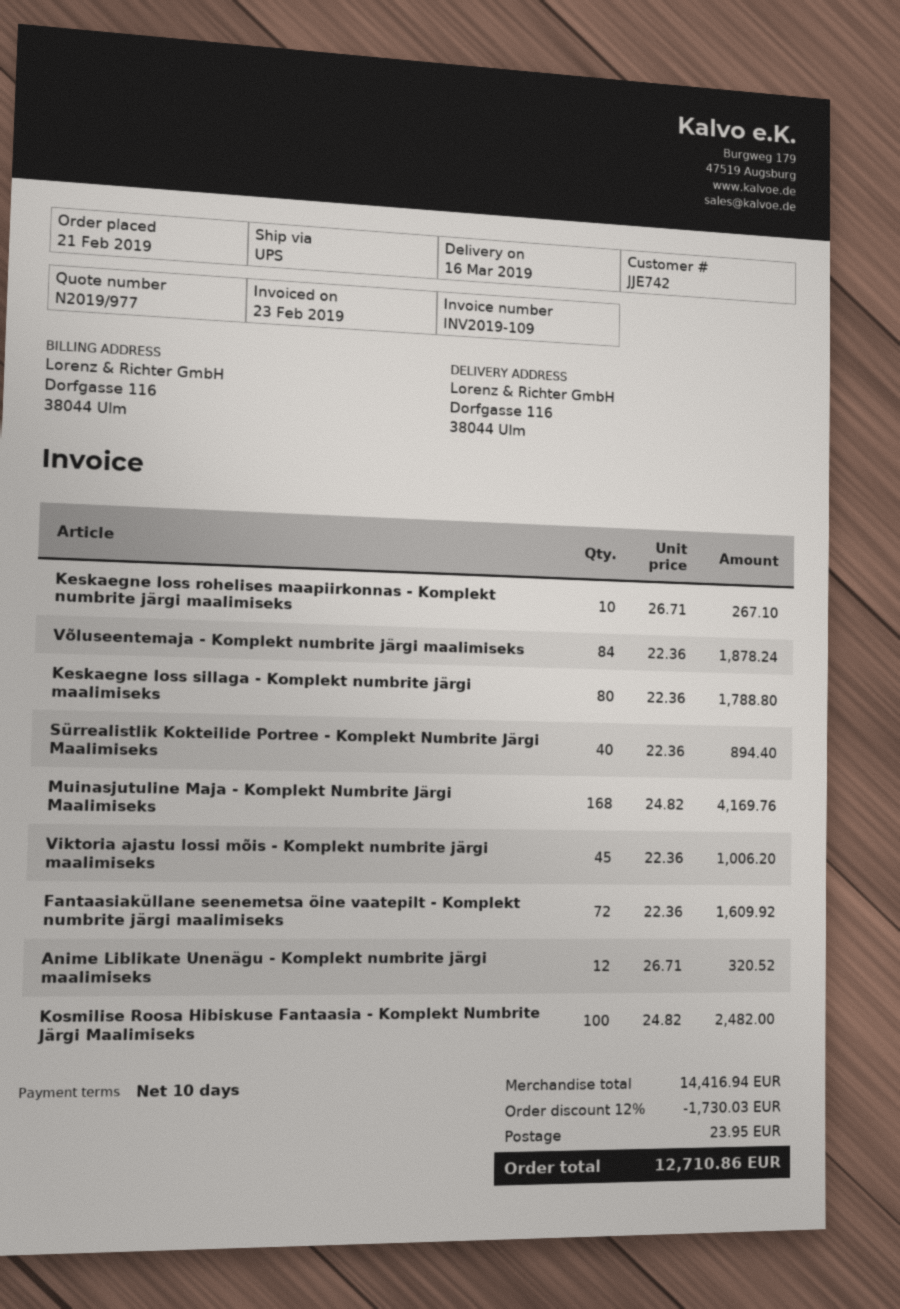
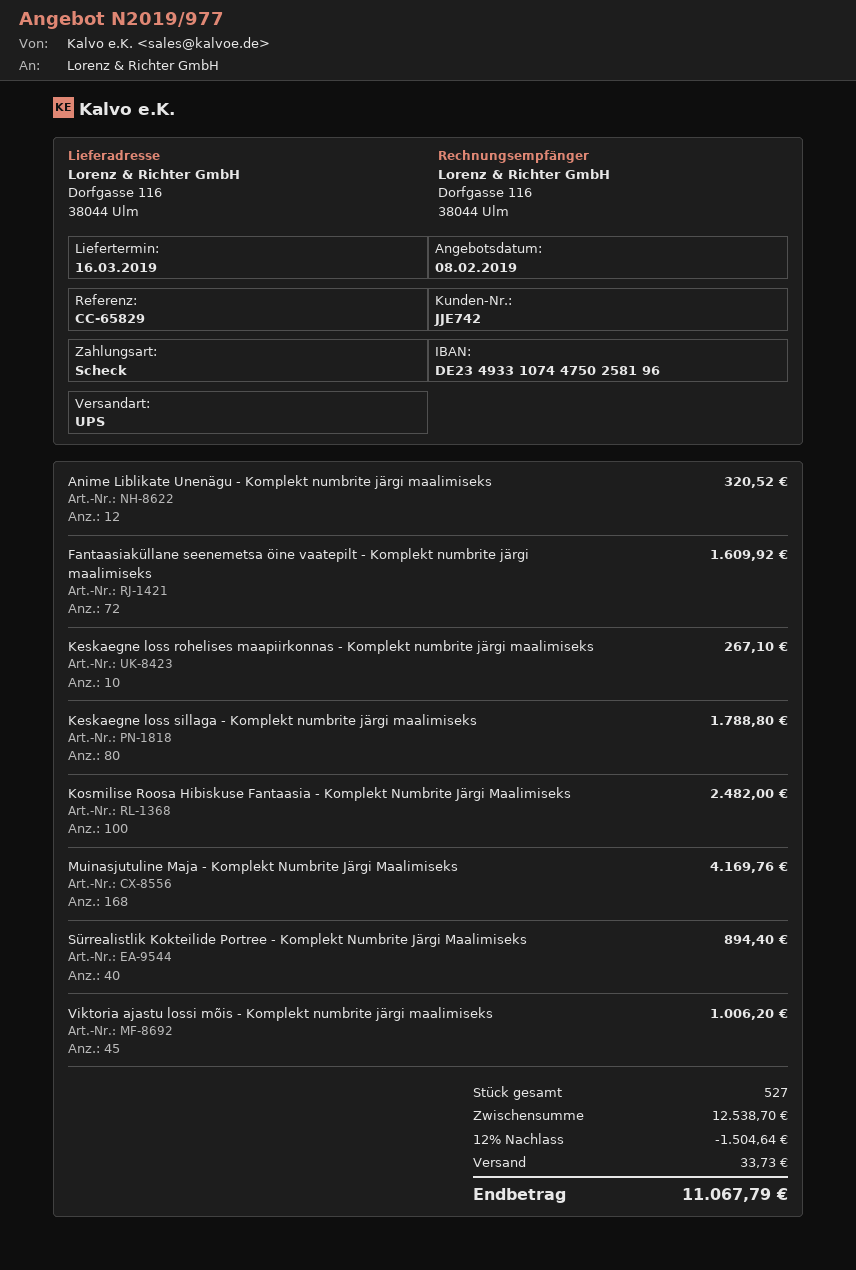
Võluseentemaja - Komplekt numbrite järgi maalimiseks: 84 for 1878.24 -> none
subtotal: 14416.94 -> 12538.70
discount: 12% = 1730.03 -> 12% = 1504.64
shipping: 23.95 -> 33.73
total: 12710.86 -> 11067.79

